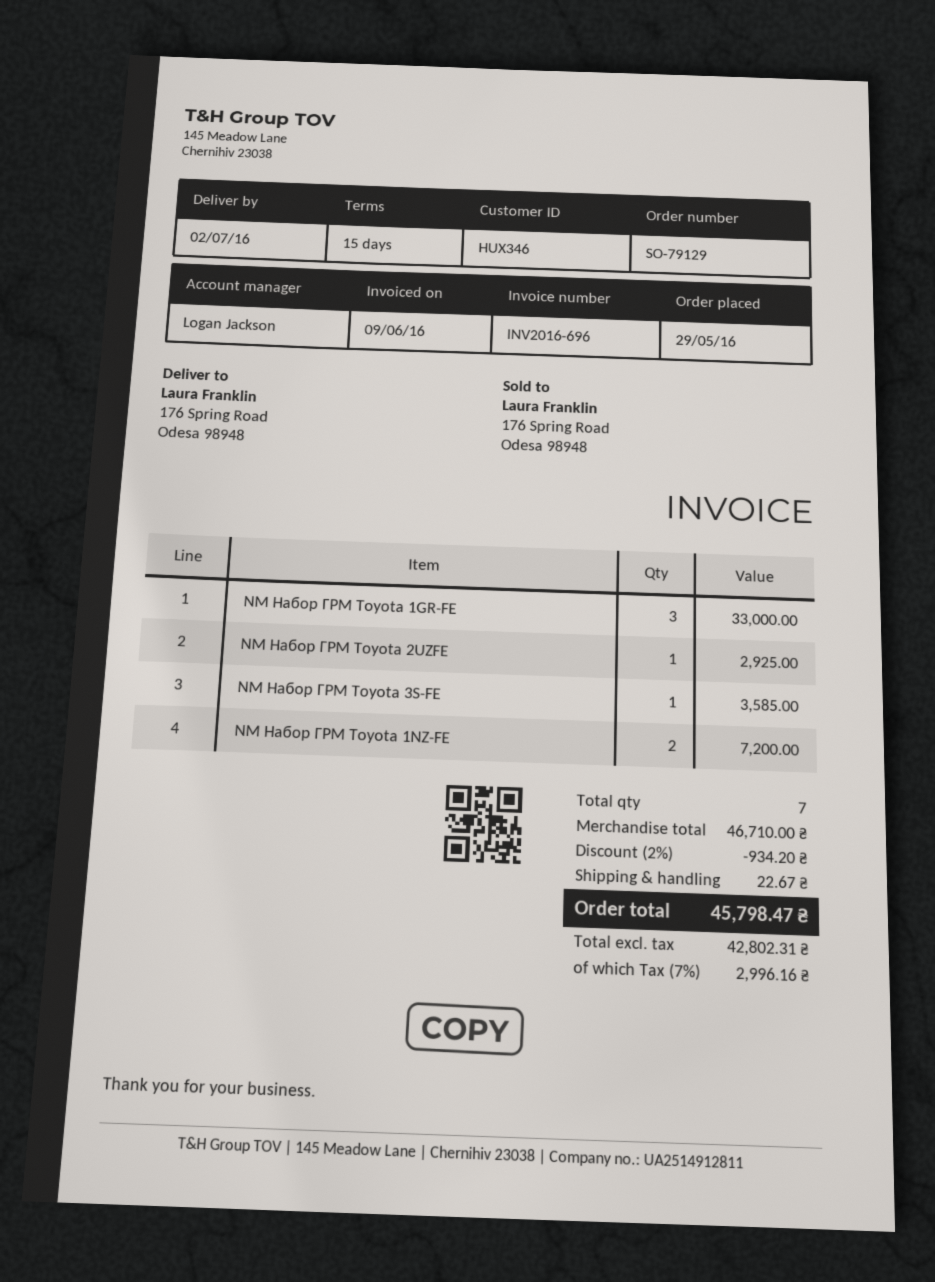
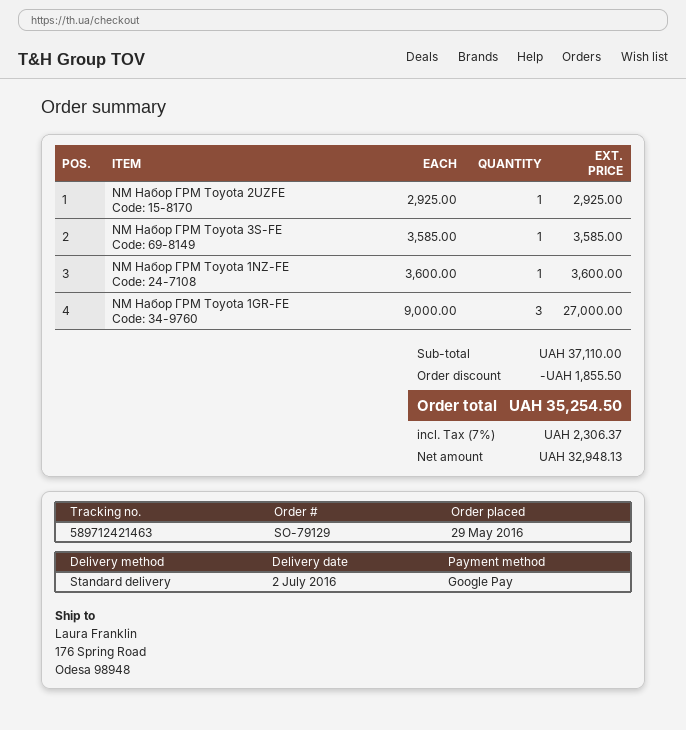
NM Набор ГРМ Toyota 1GR-FE: 3 for 33000.00 -> 3 for 27000.00
NM Набор ГРМ Toyota 1NZ-FE: 2 for 7200.00 -> 1 for 3600.00
subtotal: 46710.00 -> 37110.00
discount: 934.20 -> 1855.50
shipping: 22.67 -> none
net: 42802.31 -> 32948.13
tax: 7% = 2996.16 -> 7% = 2306.37
total: 45798.47 -> 35254.50

